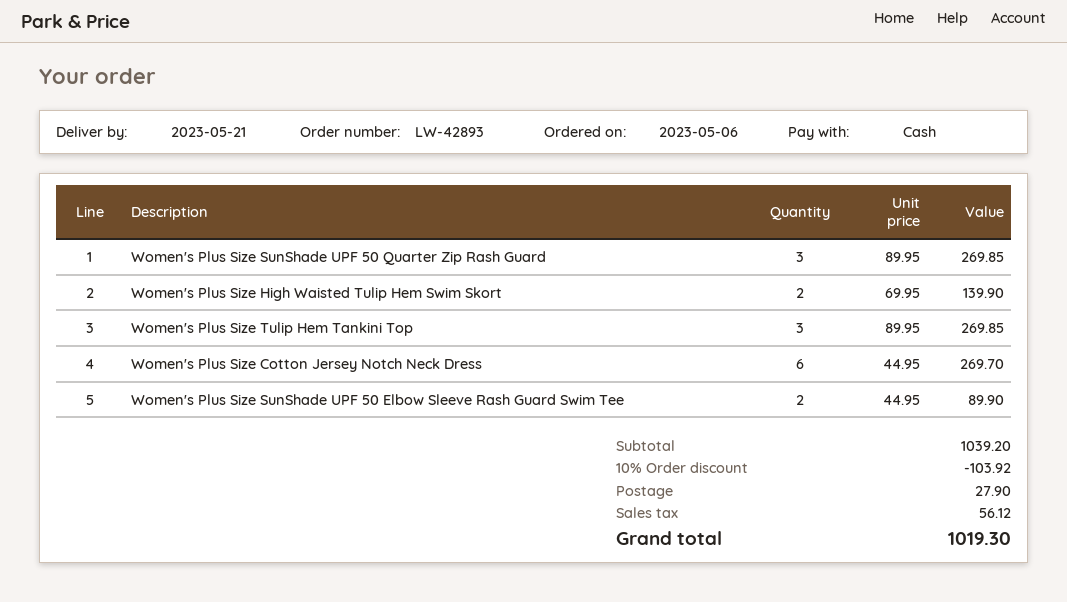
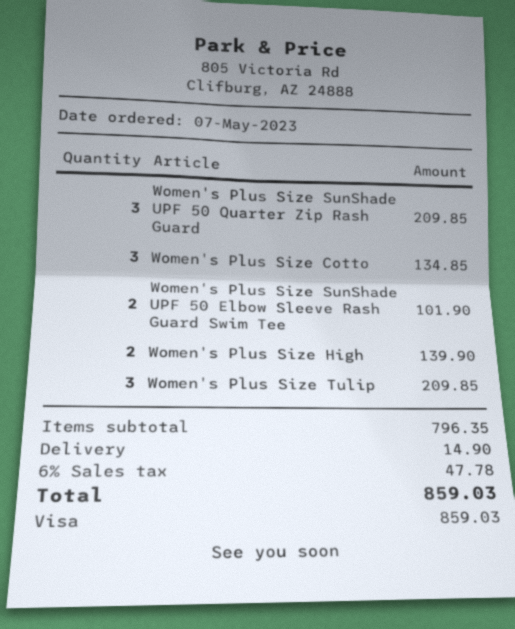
order date: 2023-05-06 -> 2023-05-07
payment method: cash -> Visa
Women's Plus Size SunShade UPF 50 Quarter Zip Rash Guard: 3 for 269.85 -> 3 for 209.85
Women's Plus Size Tulip Hem Tankini Top: 3 for 269.85 -> 3 for 209.85
Women's Plus Size Cotton Jersey Notch Neck Dress: 6 for 269.70 -> 3 for 134.85
Women's Plus Size SunShade UPF 50 Elbow Sleeve Rash Guard Swim Tee: 2 for 89.90 -> 2 for 101.90
subtotal: 1039.20 -> 796.35
discount: 10% = 103.92 -> none
shipping: 27.90 -> 14.90
tax: 56.12 -> 47.78
total: 1019.30 -> 859.03

